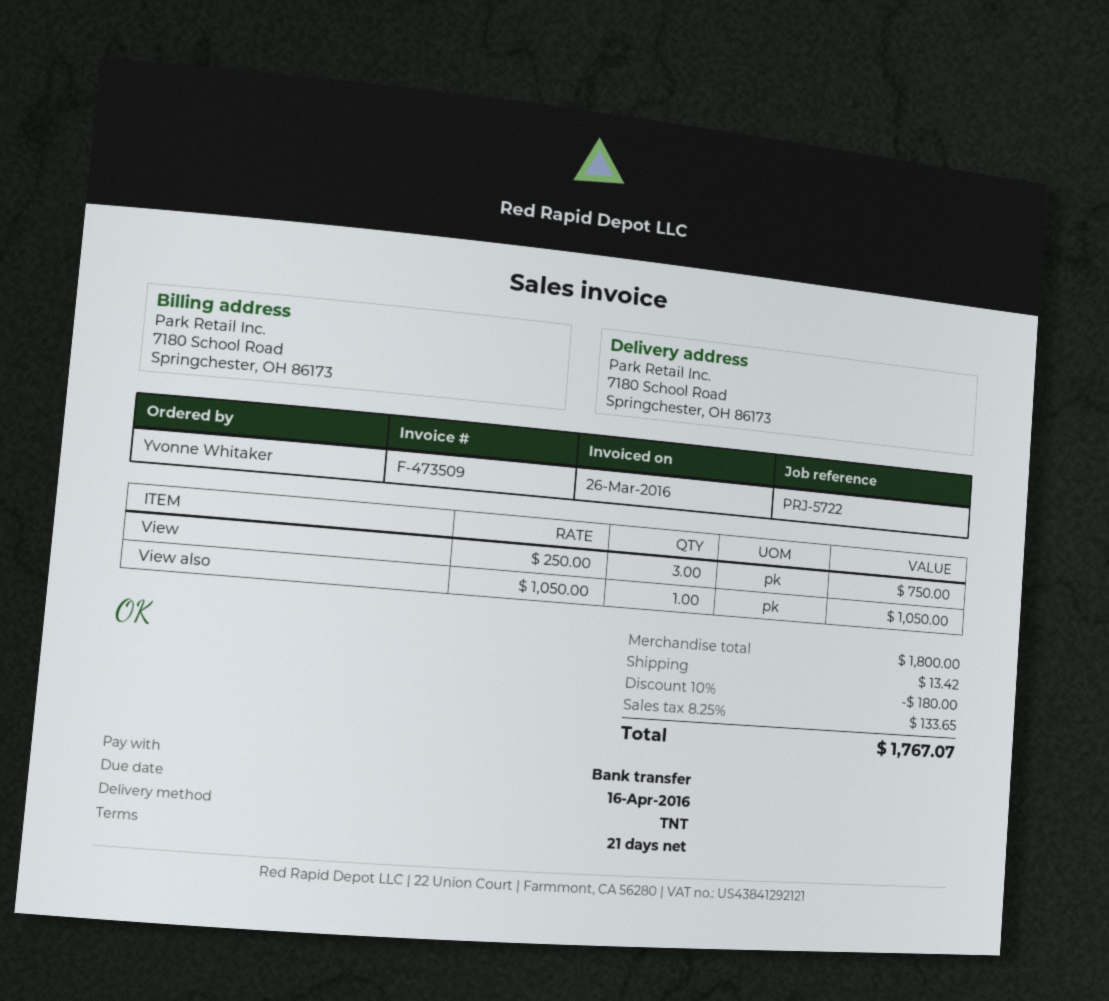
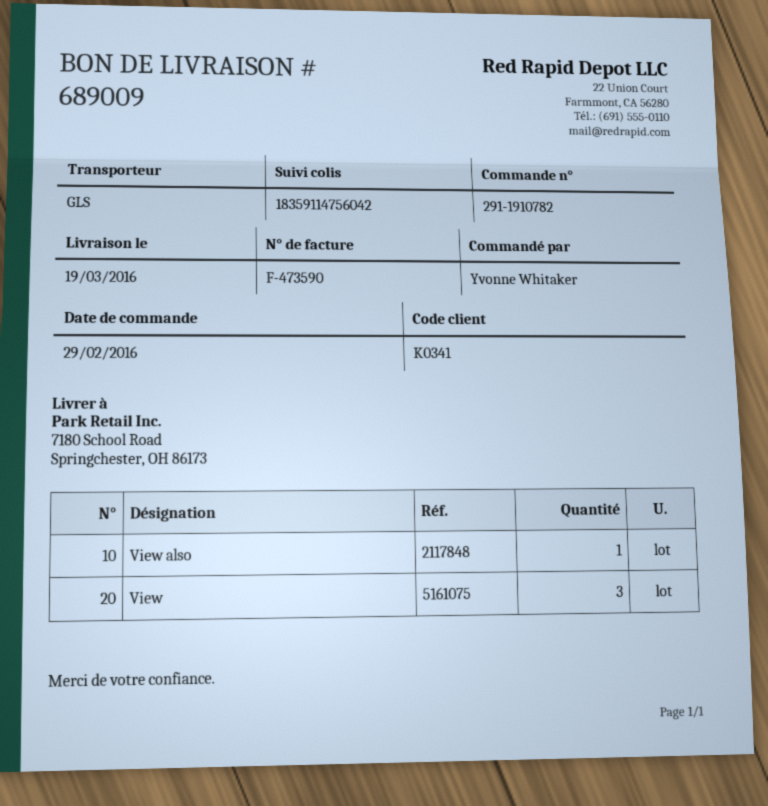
invoice number: F-473509 -> F-473590
shipping method: TNT -> GLS

